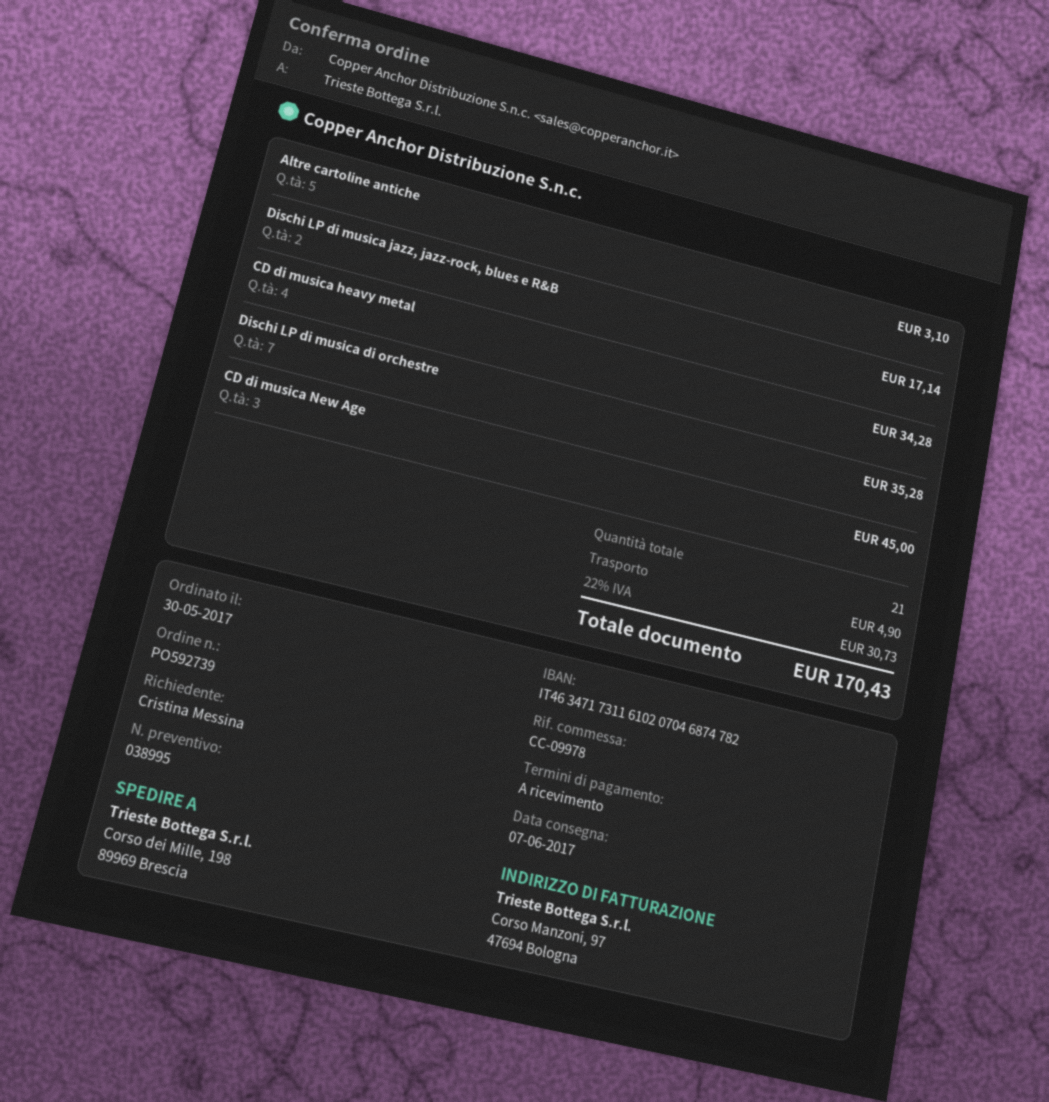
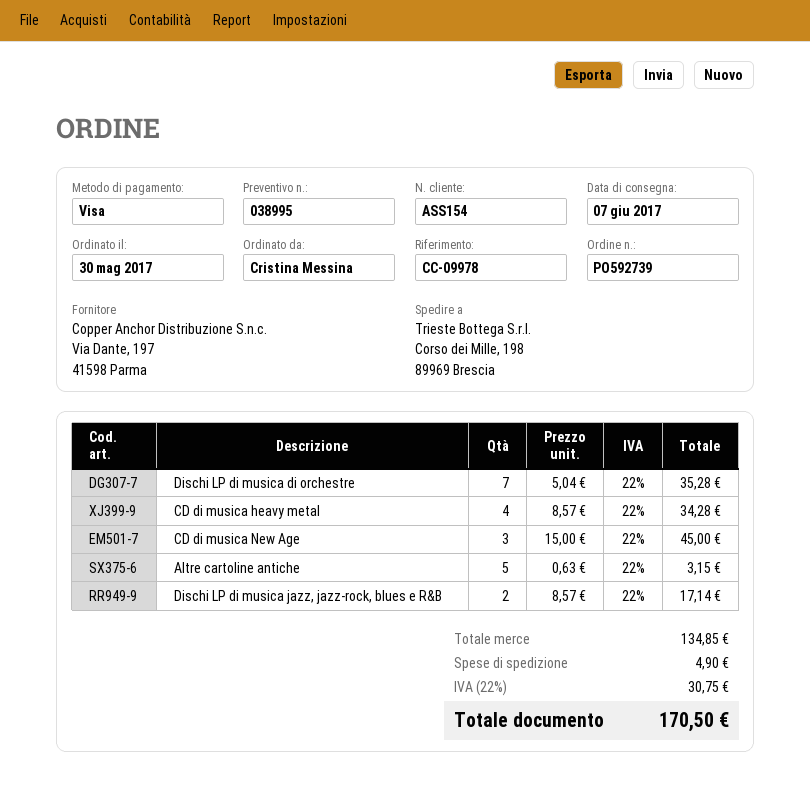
Altre cartoline antiche: 5 for 3.10 -> 5 for 3.15
tax: 22% = 30.73 -> 22% = 30.75
total: 170.43 -> 170.50

